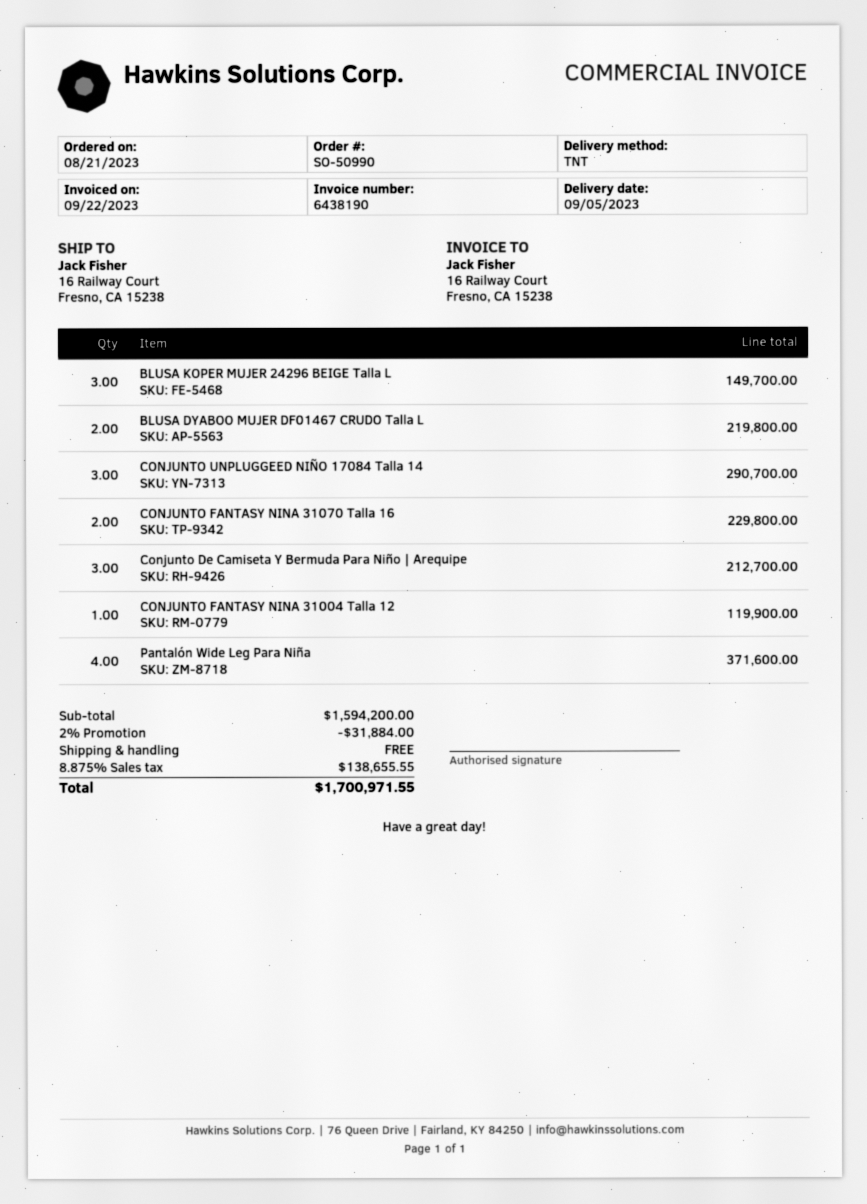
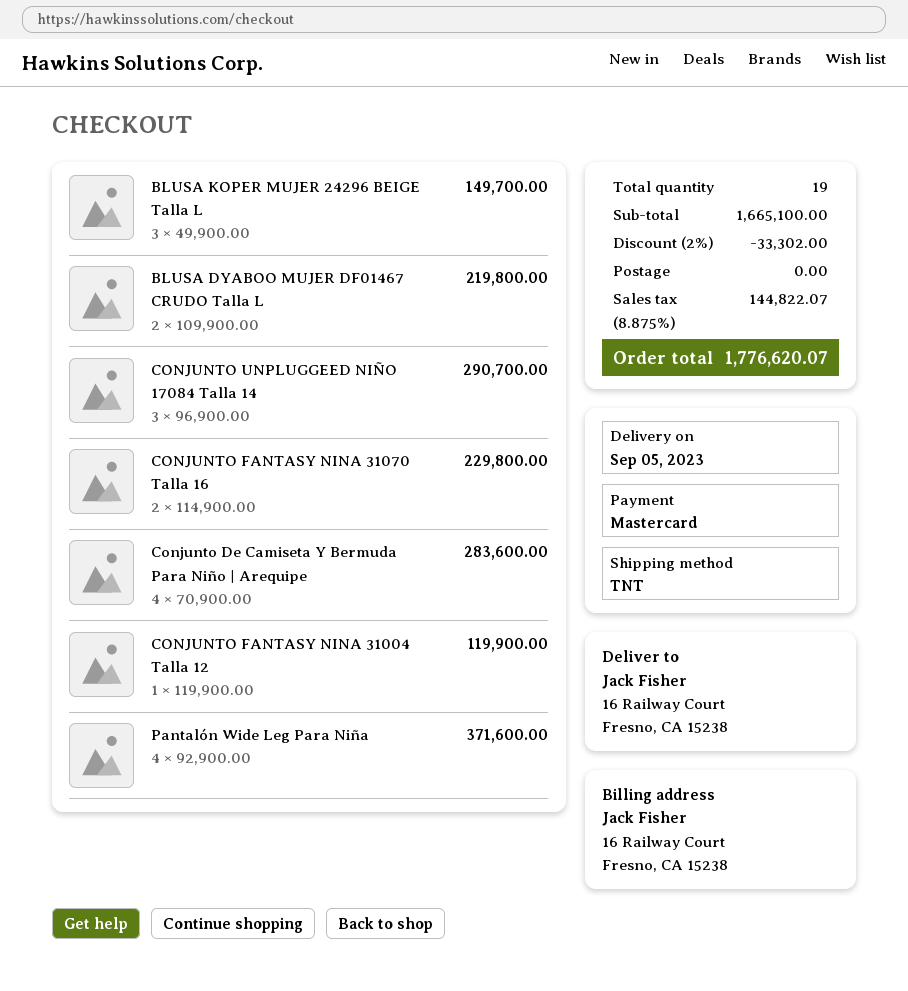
Conjunto De Camiseta Y Bermuda Para Niño | Arequipe: 3 for 212700.00 -> 4 for 283600.00
subtotal: 1594200.00 -> 1665100.00
discount: 2% = 31884.00 -> 2% = 33302.00
tax: 8.875% = 138655.55 -> 8.875% = 144822.07
total: 1700971.55 -> 1776620.07

